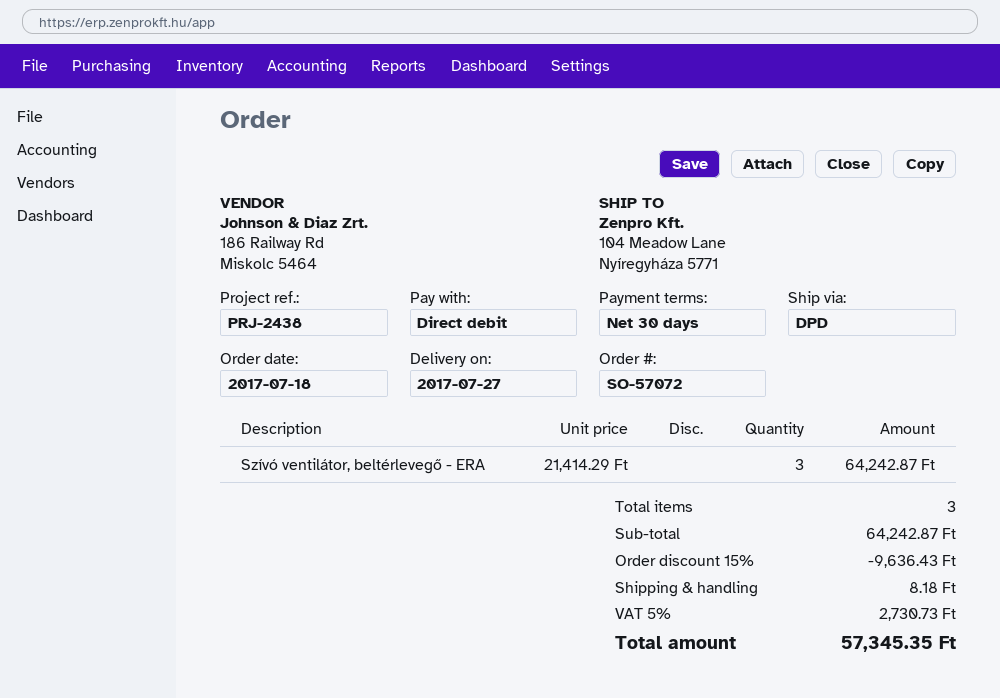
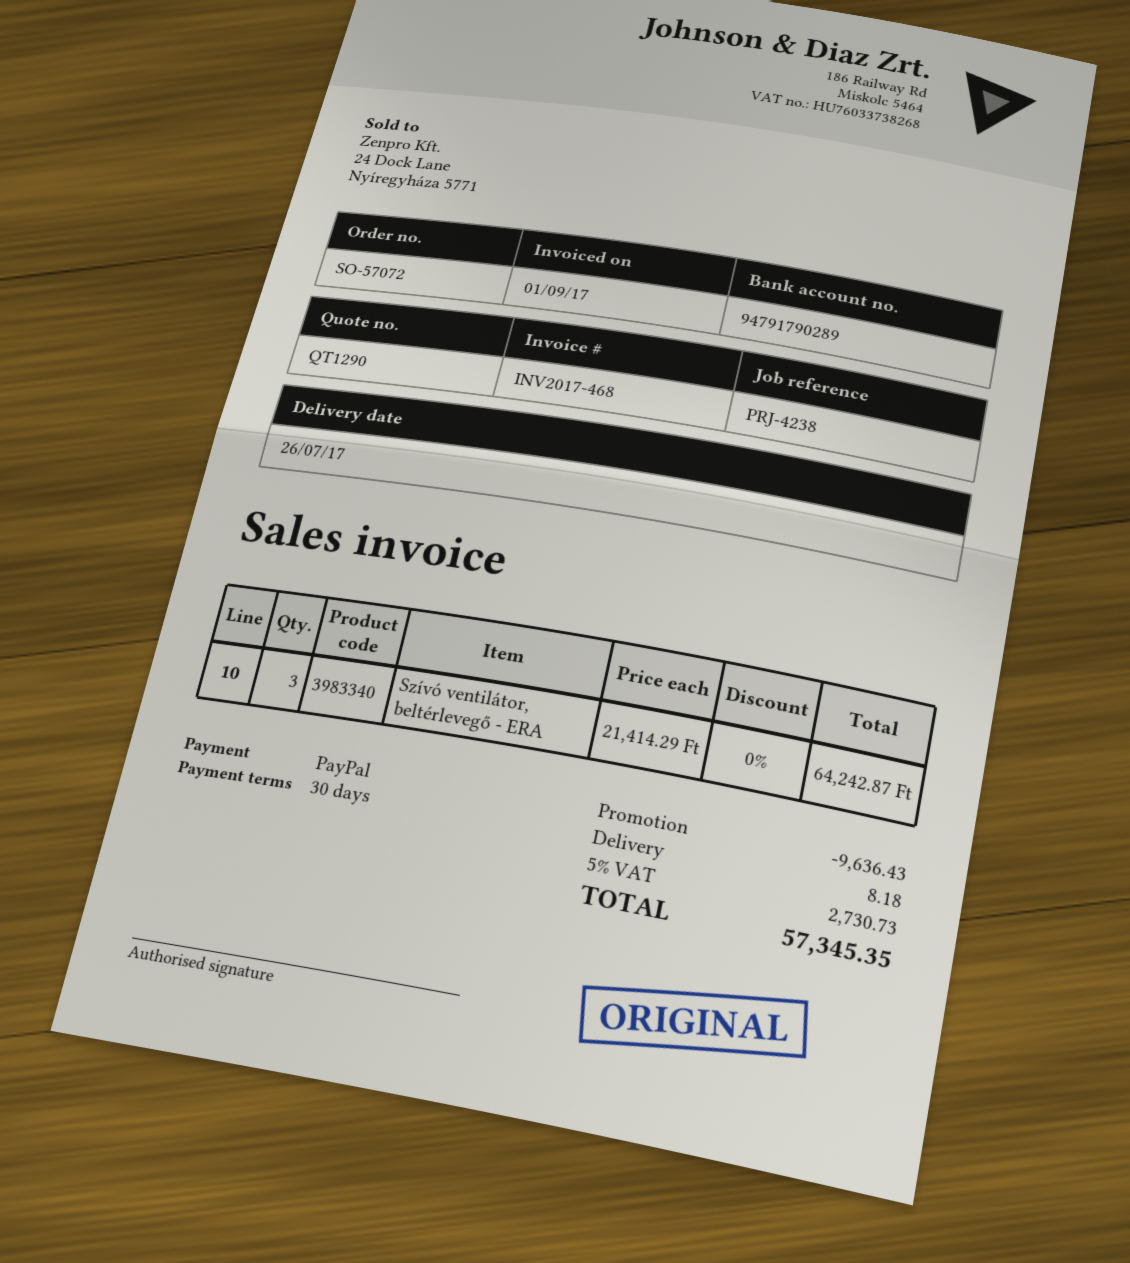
delivery date: 2017-07-27 -> 2017-07-26
reference: PRJ-2438 -> PRJ-4238
payment method: direct debit -> PayPal

